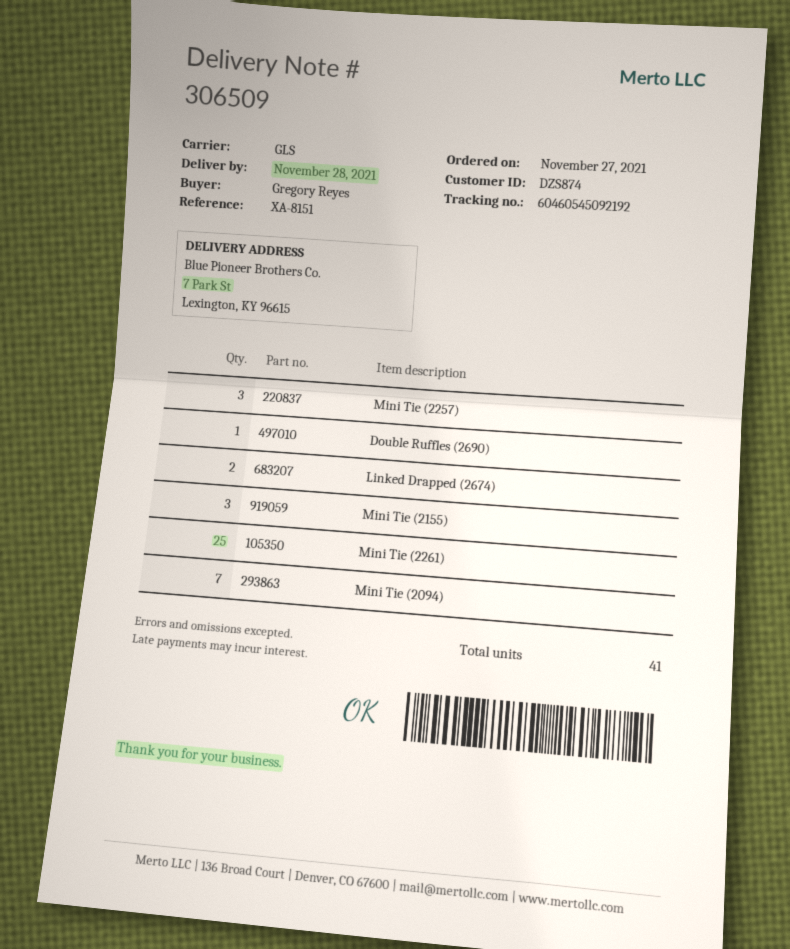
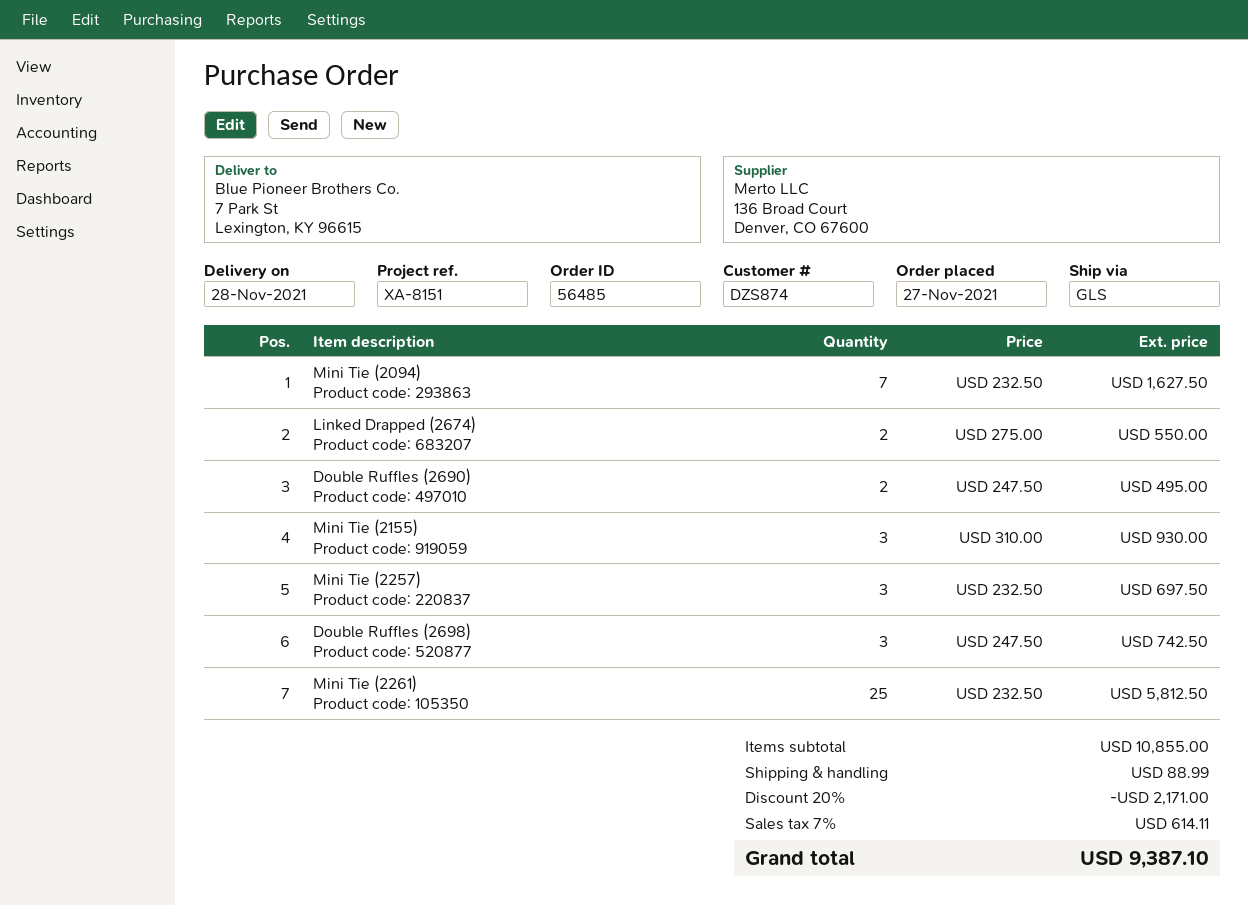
Double Ruffles (2690): 1 -> 2
Double Ruffles (2698): none -> 3

